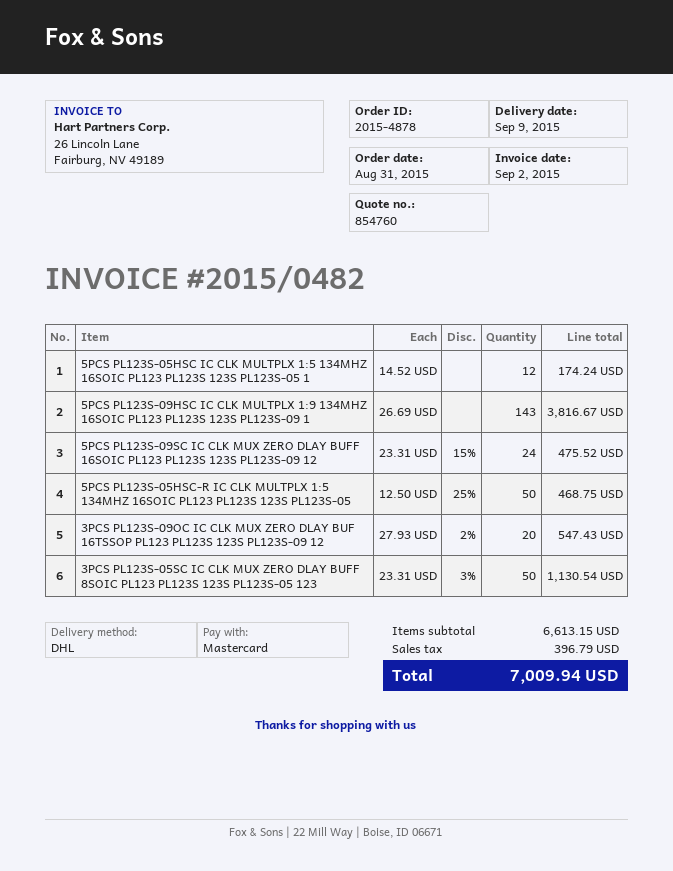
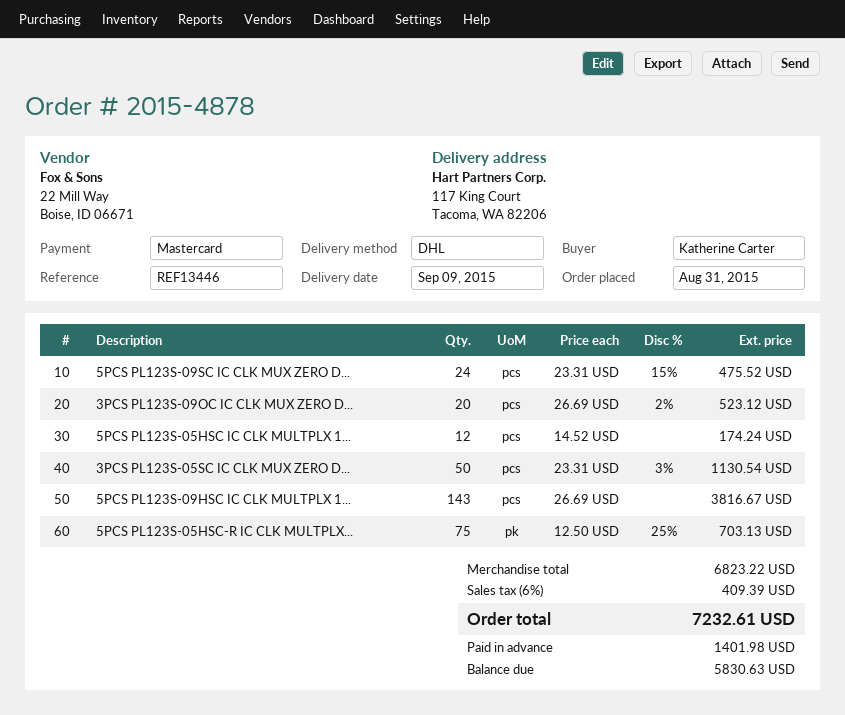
5PCS PL123S-05HSC-R IC CLK MULTPLX 1:5 134MHZ 16SOIC PL123 PL123S 123S PL123S-05: 50 x 12.50 - 25% = 468.75 -> 75 x 12.50 - 25% = 703.13
3PCS PL123S-09OC IC CLK MUX ZERO DLAY BUF 16TSSOP PL123 PL123S 123S PL123S-09 12: 20 x 27.93 - 2% = 547.43 -> 20 x 26.69 - 2% = 523.12
subtotal: 6613.15 -> 6823.22
tax: 396.79 -> 409.39
total: 7009.94 -> 7232.61

